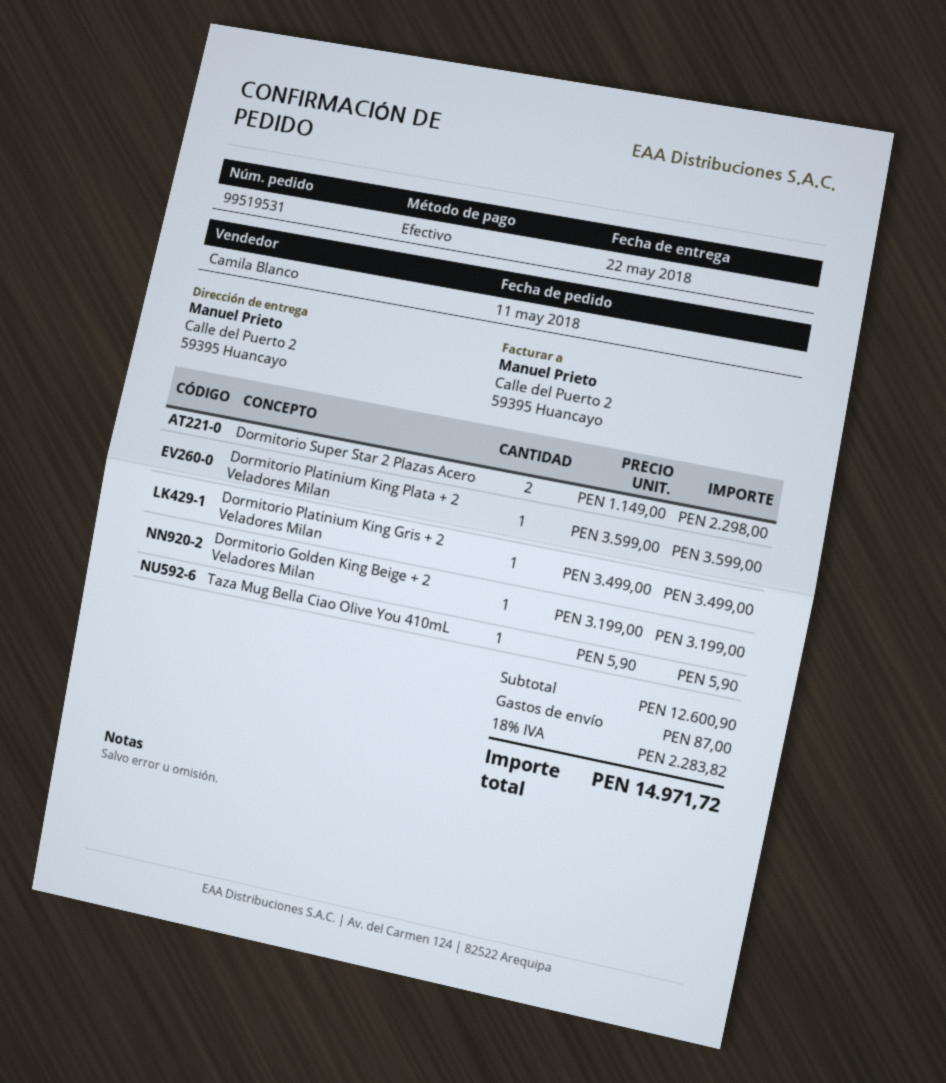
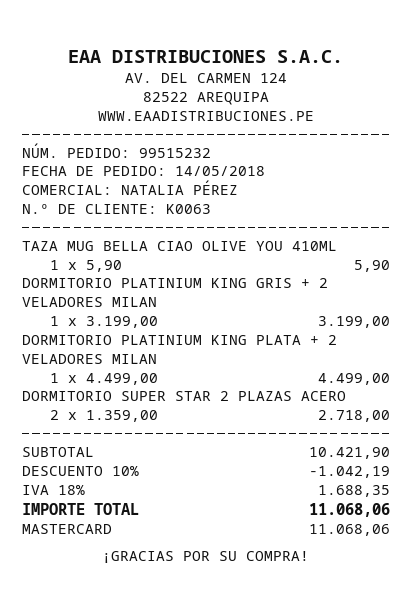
order number: 99519531 -> 99515232
order date: 2018-05-11 -> 2018-05-14
sales rep: Camila Blanco -> NATALIA PÉREZ
payment method: cash -> Mastercard
Dormitorio Super Star 2 Plazas Acero: 2 x 1149.00 = 2298.00 -> 2 x 1359.00 = 2718.00
Dormitorio Platinium King Plata + 2 Veladores Milan: 1 x 3599.00 = 3599.00 -> 1 x 4499.00 = 4499.00
Dormitorio Platinium King Gris + 2 Veladores Milan: 1 x 3499.00 = 3499.00 -> 1 x 3199.00 = 3199.00
Dormitorio Golden King Beige + 2 Veladores Milan: 1 x 3199.00 = 3199.00 -> none
subtotal: 12600.90 -> 10421.90
discount: none -> 10% = 1042.19
shipping: 87.00 -> none
tax: 18% = 2283.82 -> 18% = 1688.35
total: 14971.72 -> 11068.06

